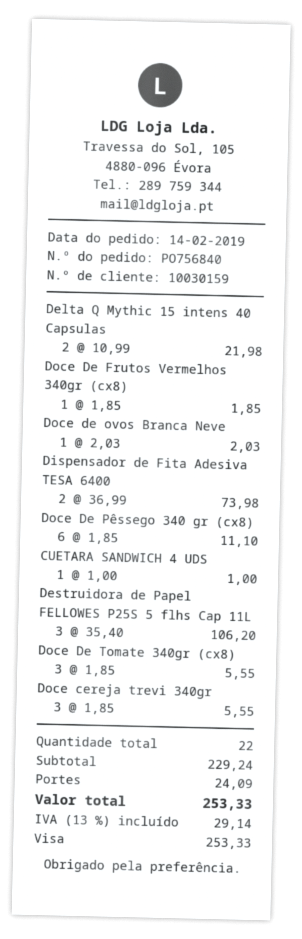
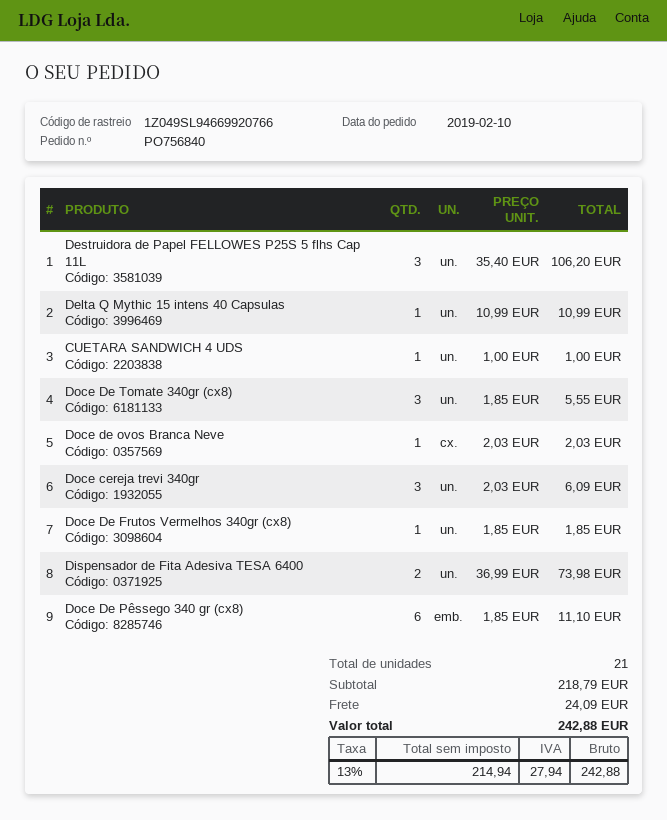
order date: 2019-02-14 -> 2019-02-10
Delta Q Mythic 15 intens 40 Capsulas: 2 x 10.99 = 21.98 -> 1 x 10.99 = 10.99
Doce cereja trevi 340gr: 3 x 1.85 = 5.55 -> 3 x 2.03 = 6.09
total quantity: 22 -> 21
subtotal: 229.24 -> 218.79
tax: 13% = 29.14 -> 13% = 27.94
total: 253.33 -> 242.88

